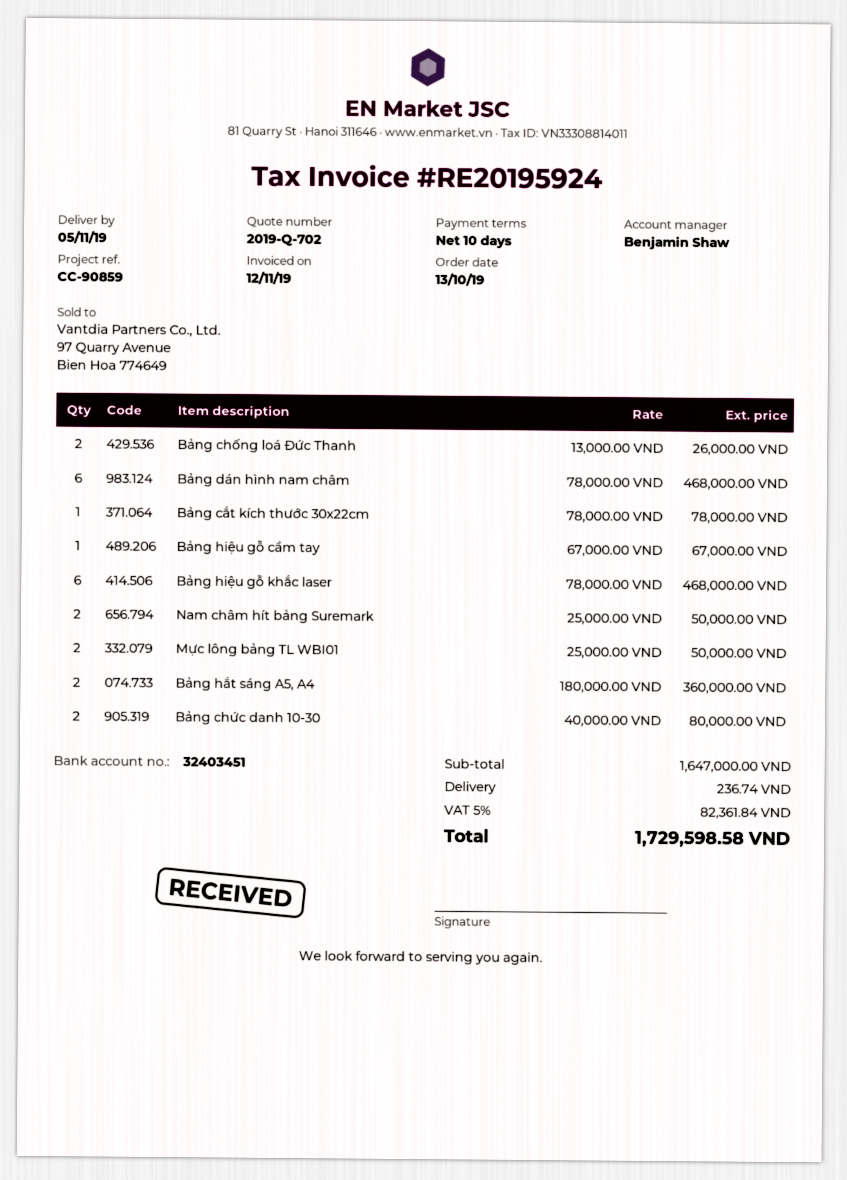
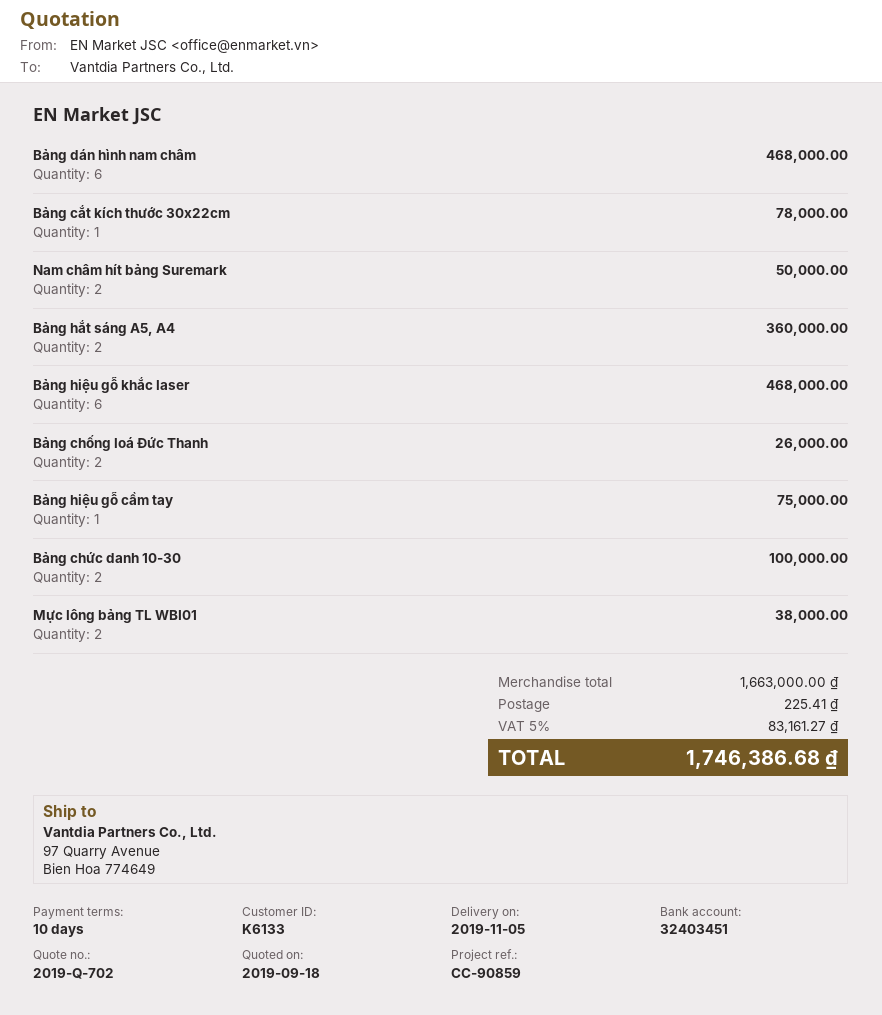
Bảng hiệu gỗ cầm tay: 1 for 67000.00 -> 1 for 75000.00
Mực lông bảng TL WBI01: 2 for 50000.00 -> 2 for 38000.00
Bảng chức danh 10-30: 2 for 80000.00 -> 2 for 100000.00
subtotal: 1647000.00 -> 1663000.00
shipping: 236.74 -> 225.41
tax: 5% = 82361.84 -> 5% = 83161.27
total: 1729598.58 -> 1746386.68

